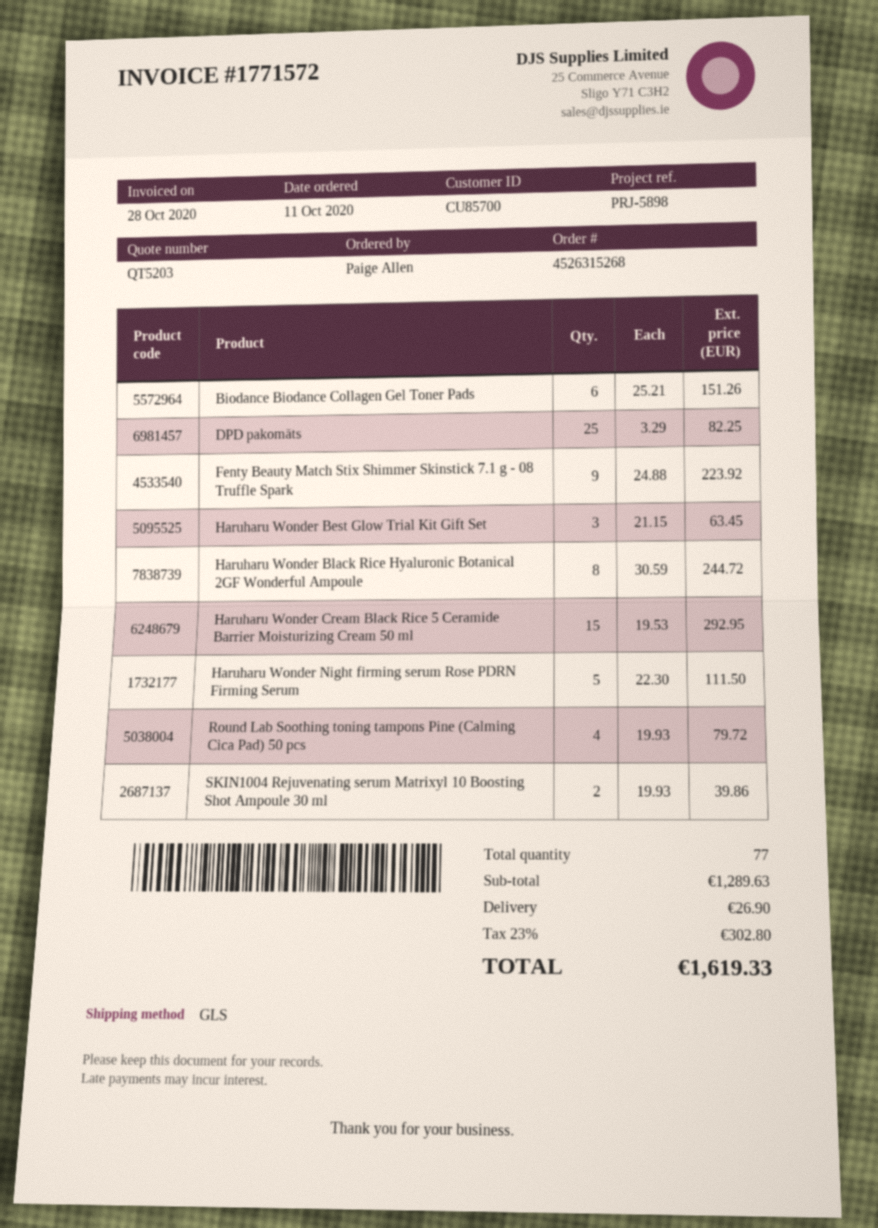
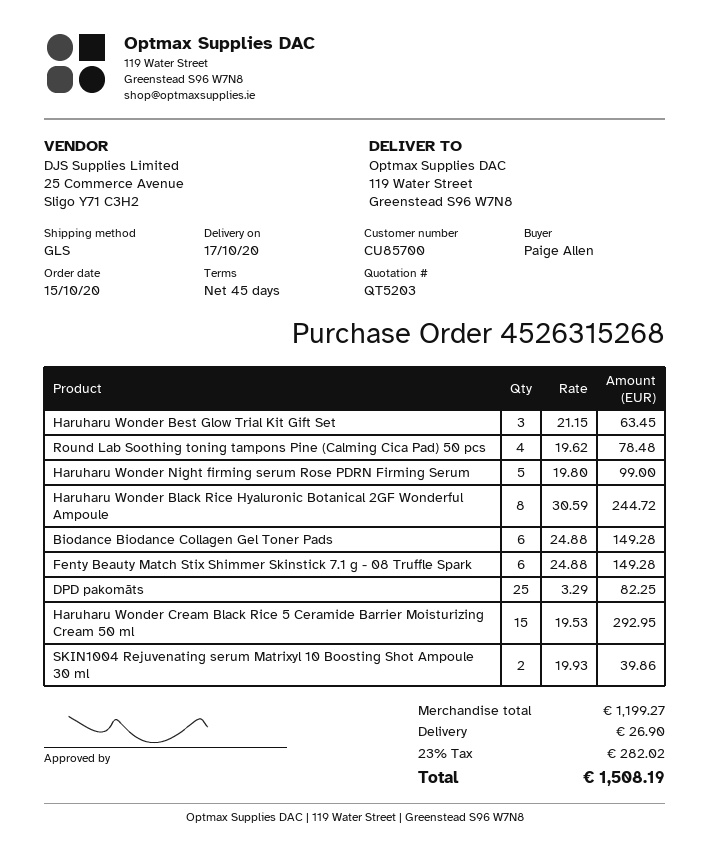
order date: 2020-10-11 -> 2020-10-15
Biodance Biodance Collagen Gel Toner Pads: 6 x 25.21 = 151.26 -> 6 x 24.88 = 149.28
Fenty Beauty Match Stix Shimmer Skinstick 7.1 g - 08 Truffle Spark: 9 x 24.88 = 223.92 -> 6 x 24.88 = 149.28
Haruharu Wonder Night firming serum Rose PDRN Firming Serum: 5 x 22.30 = 111.50 -> 5 x 19.80 = 99.00
Round Lab Soothing toning tampons Pine (Calming Cica Pad) 50 pcs: 4 x 19.93 = 79.72 -> 4 x 19.62 = 78.48
subtotal: 1289.63 -> 1199.27
tax: 23% = 302.80 -> 23% = 282.02
total: 1619.33 -> 1508.19

